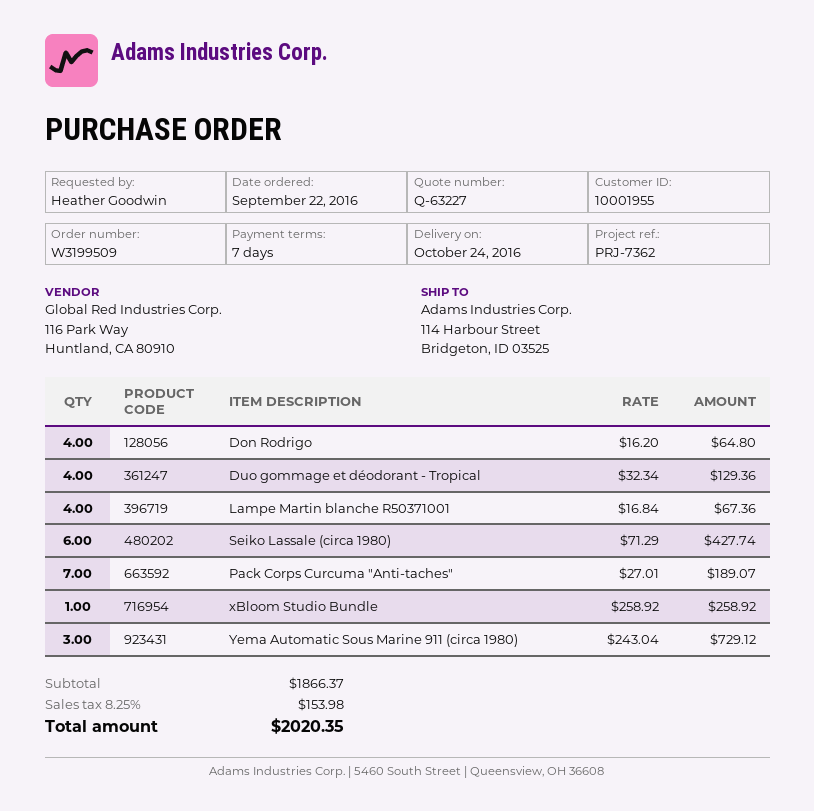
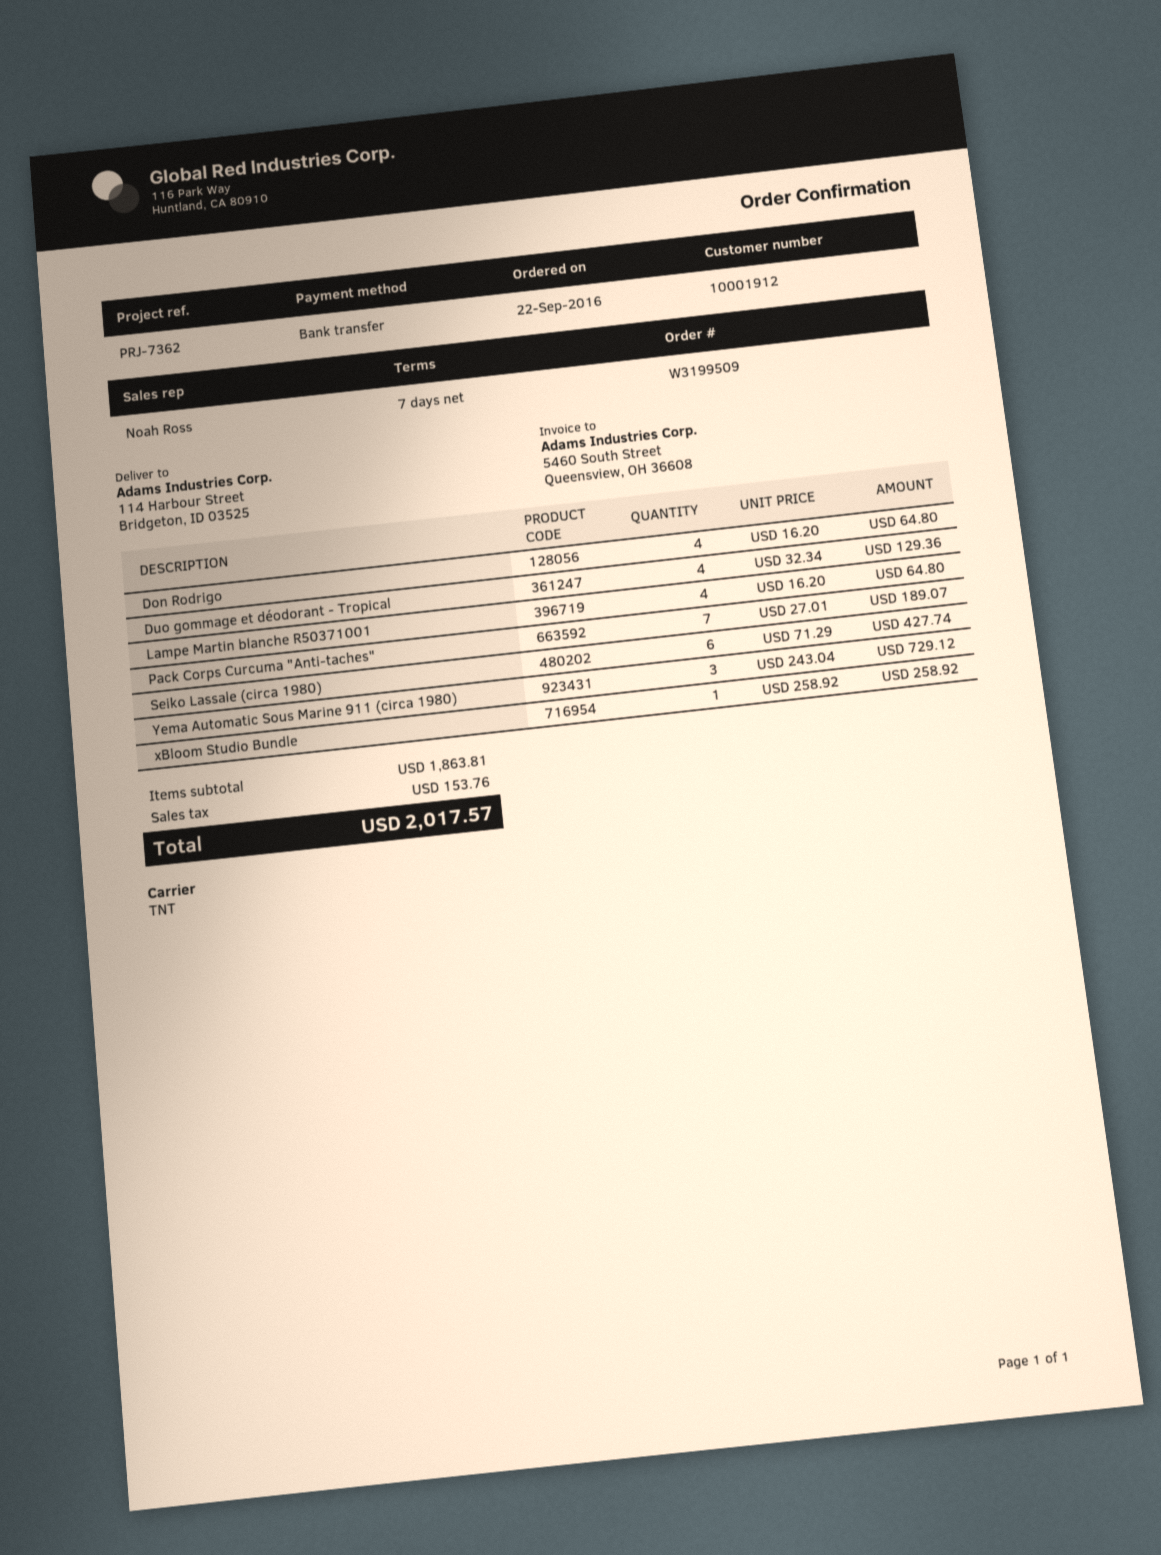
customer number: 10001955 -> 10001912
Lampe Martin blanche R50371001: 4 x 16.84 = 67.36 -> 4 x 16.20 = 64.80
subtotal: 1866.37 -> 1863.81
tax: 153.98 -> 153.76
total: 2020.35 -> 2017.57

